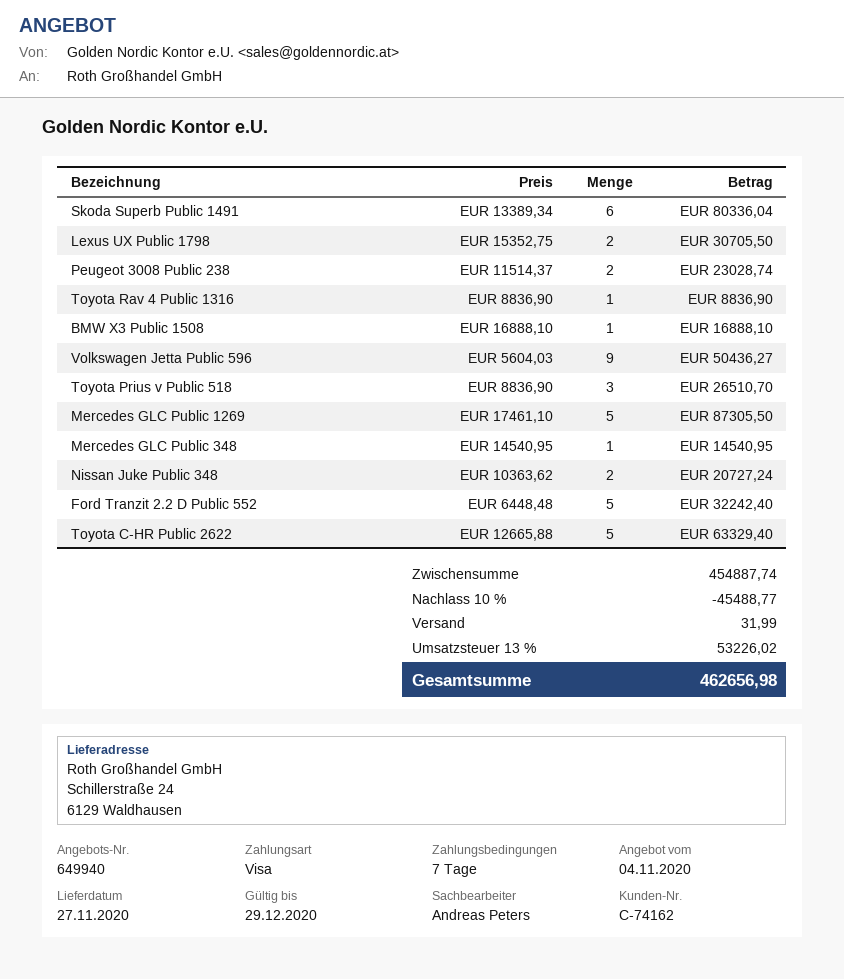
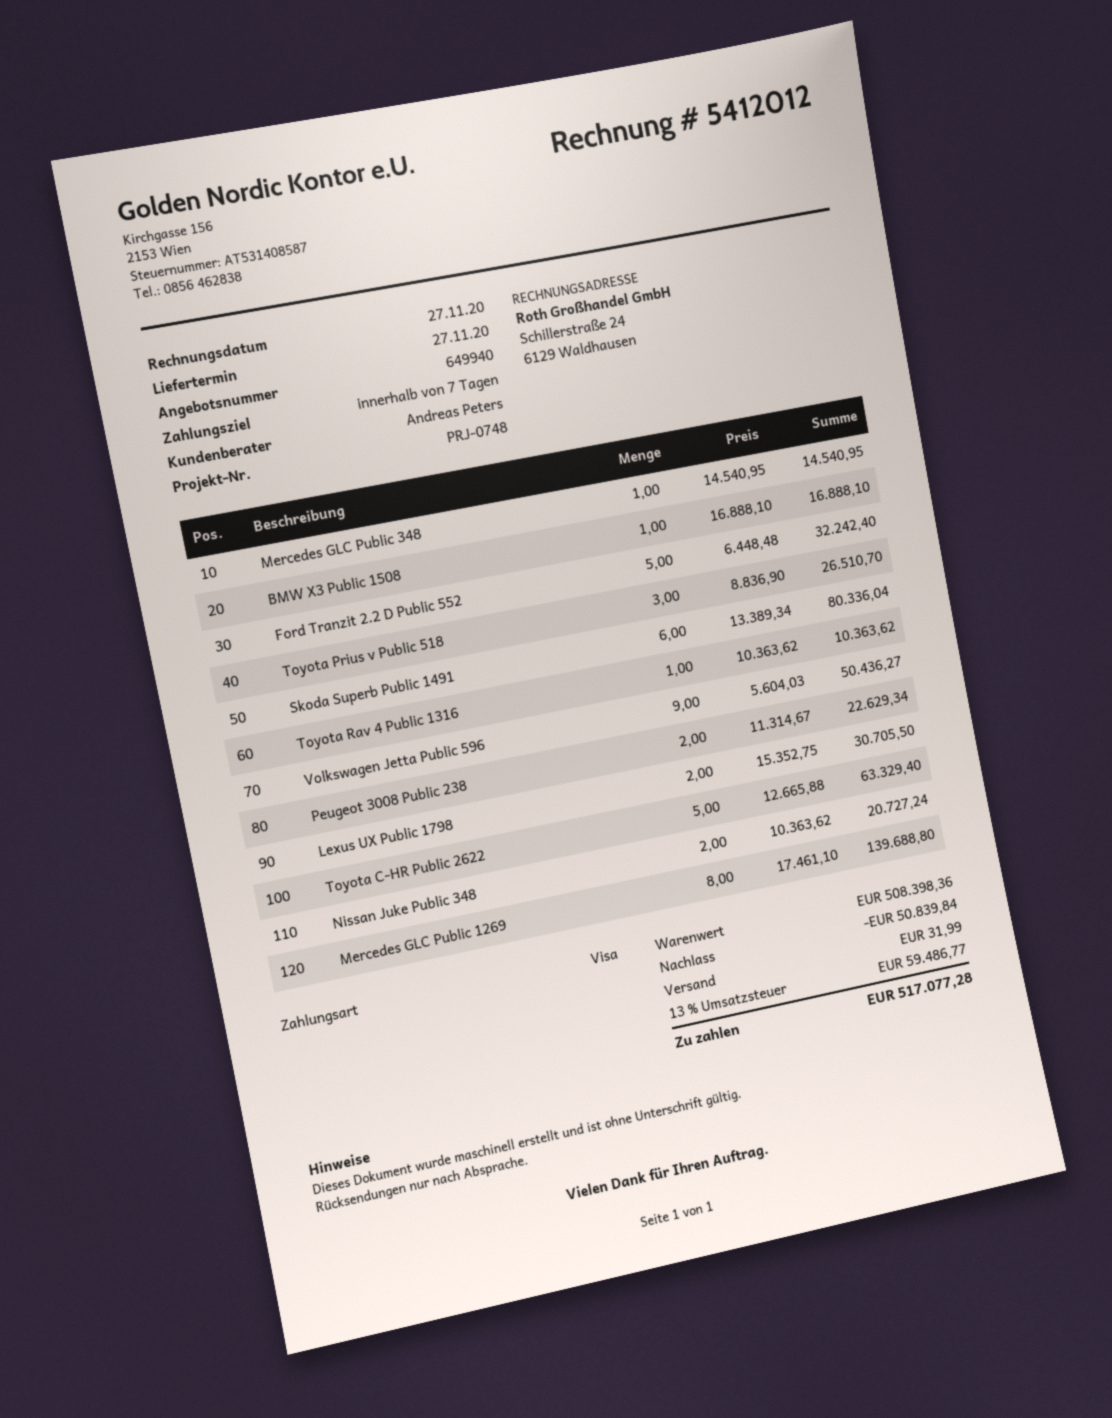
Peugeot 3008 Public 238: 2 x 11514.37 = 23028.74 -> 2 x 11314.67 = 22629.34
Toyota Rav 4 Public 1316: 1 x 8836.90 = 8836.90 -> 1 x 10363.62 = 10363.62
Mercedes GLC Public 1269: 5 x 17461.10 = 87305.50 -> 8 x 17461.10 = 139688.80
subtotal: 454887.74 -> 508398.36
discount: 45488.77 -> 50839.84
tax: 13% = 53226.02 -> 13% = 59486.77
total: 462656.98 -> 517077.28

